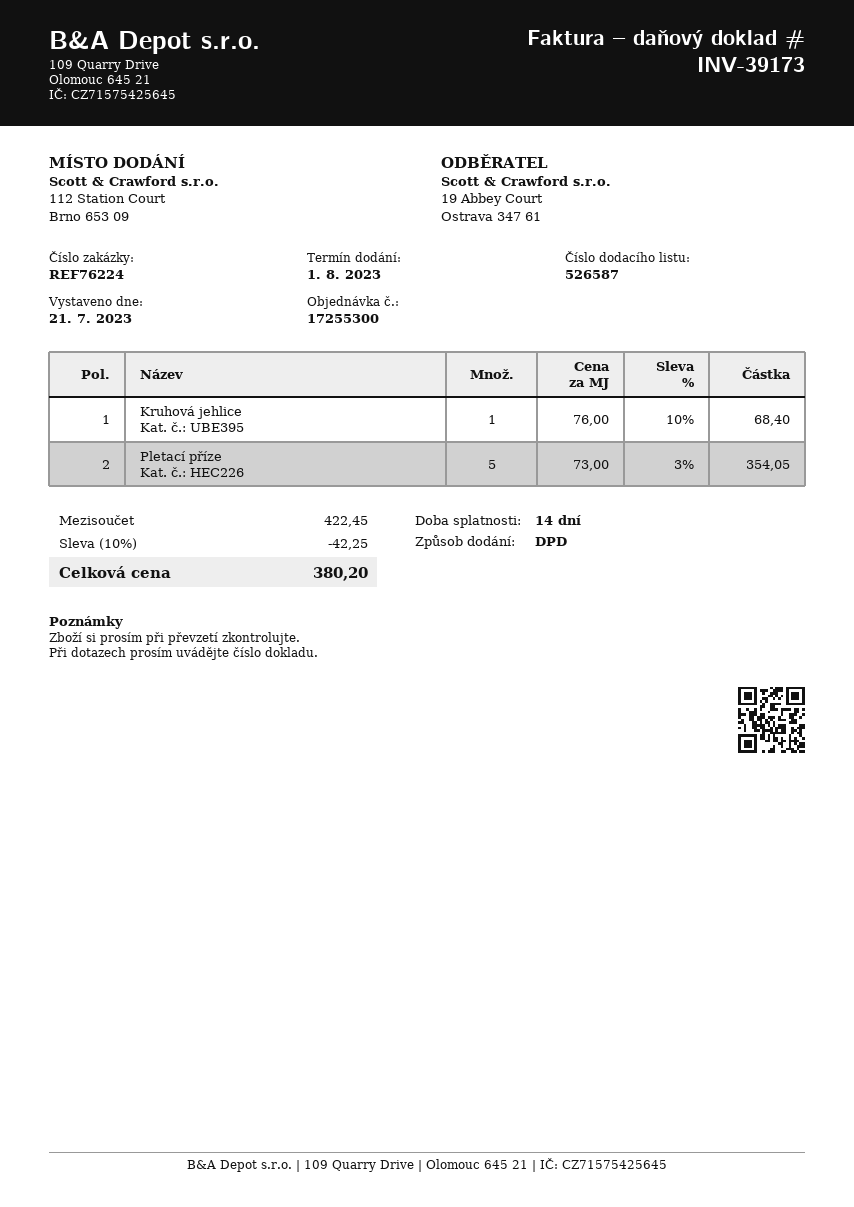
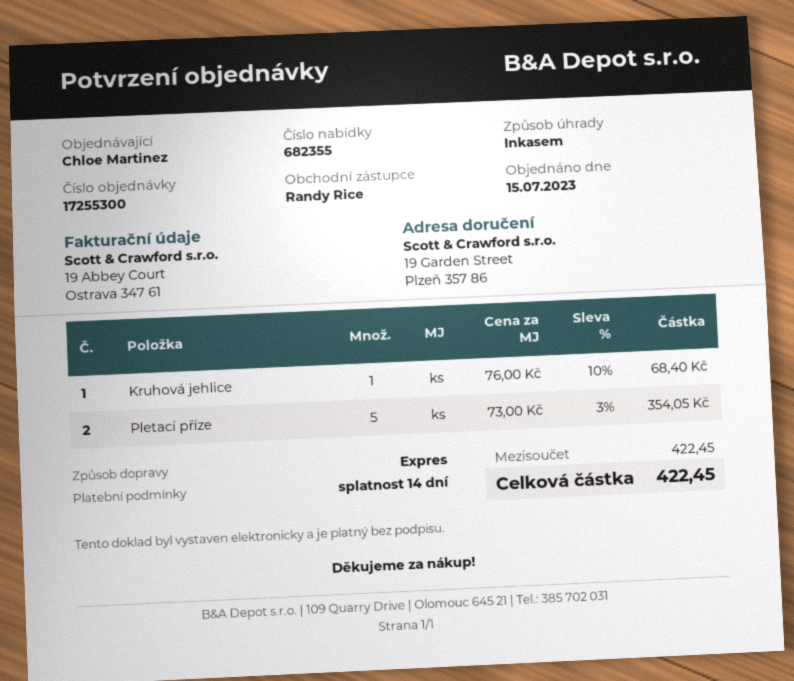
shipping method: DPD -> express
ship to: 112 Station Court, Brno 653 09 -> 19 Garden Street, Plzeň 357 86
discount: 10% = 42.25 -> none
total: 380.20 -> 422.45

